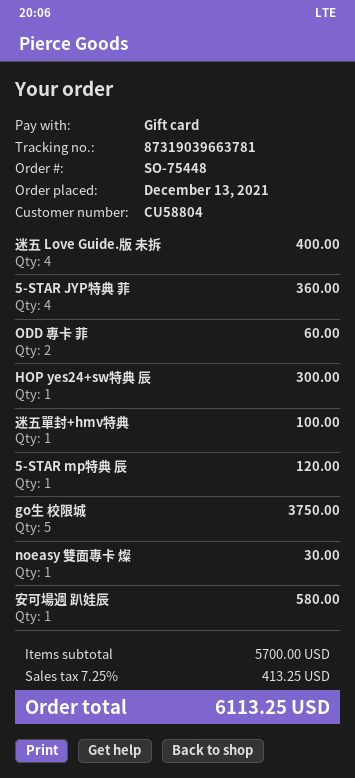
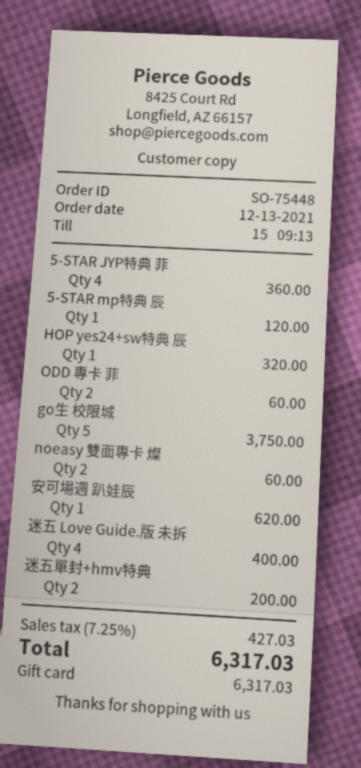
HOP yes24+sw特典 辰: 1 for 300.00 -> 1 for 320.00
迷五單封+hmv特典: 1 for 100.00 -> 2 for 200.00
noeasy 雙面專卡 燦: 1 for 30.00 -> 2 for 60.00
安可場週 趴娃辰: 1 for 580.00 -> 1 for 620.00
tax: 7.25% = 413.25 -> 7.25% = 427.03
total: 6113.25 -> 6317.03

